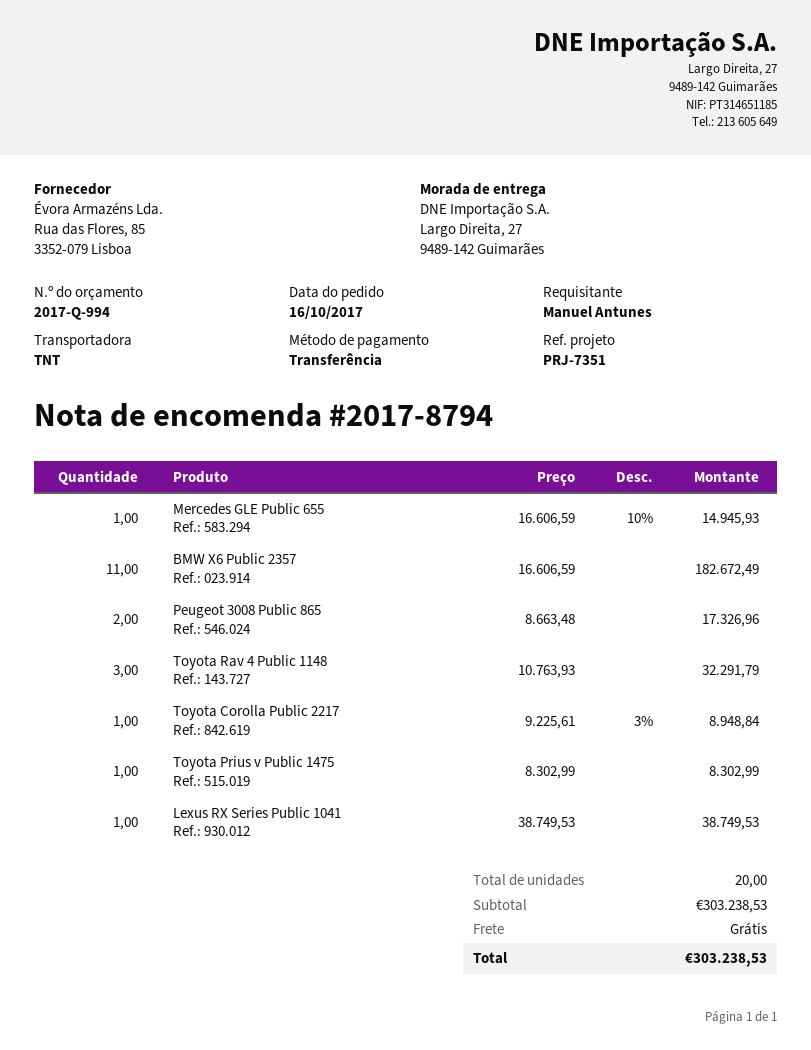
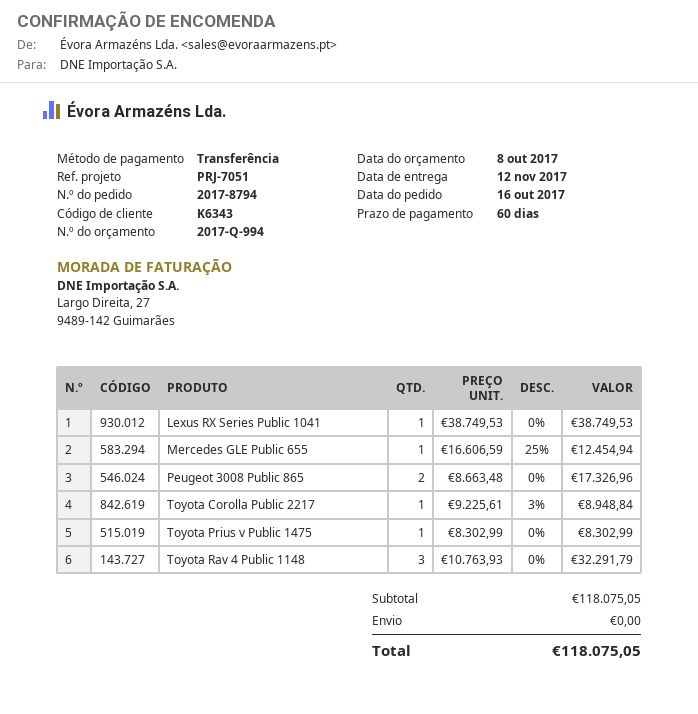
reference: PRJ-7351 -> PRJ-7051
Mercedes GLE Public 655: 1 x 16606.59 - 10% = 14945.93 -> 1 x 16606.59 - 25% = 12454.94
BMW X6 Public 2357: 11 x 16606.59 = 182672.49 -> none
subtotal: 303238.53 -> 118075.05
total: 303238.53 -> 118075.05

